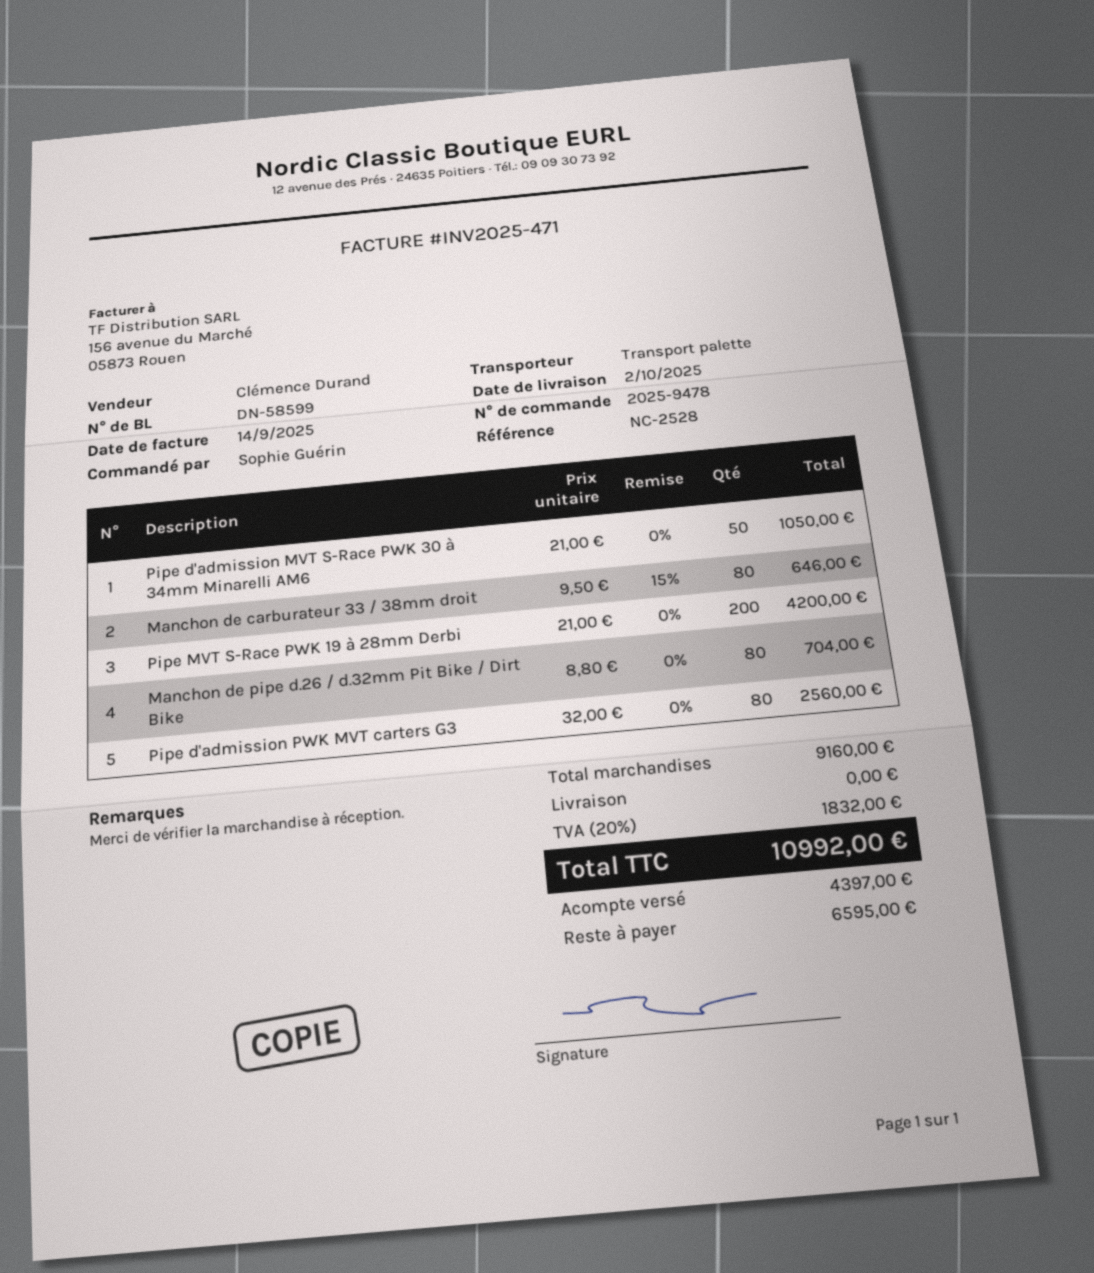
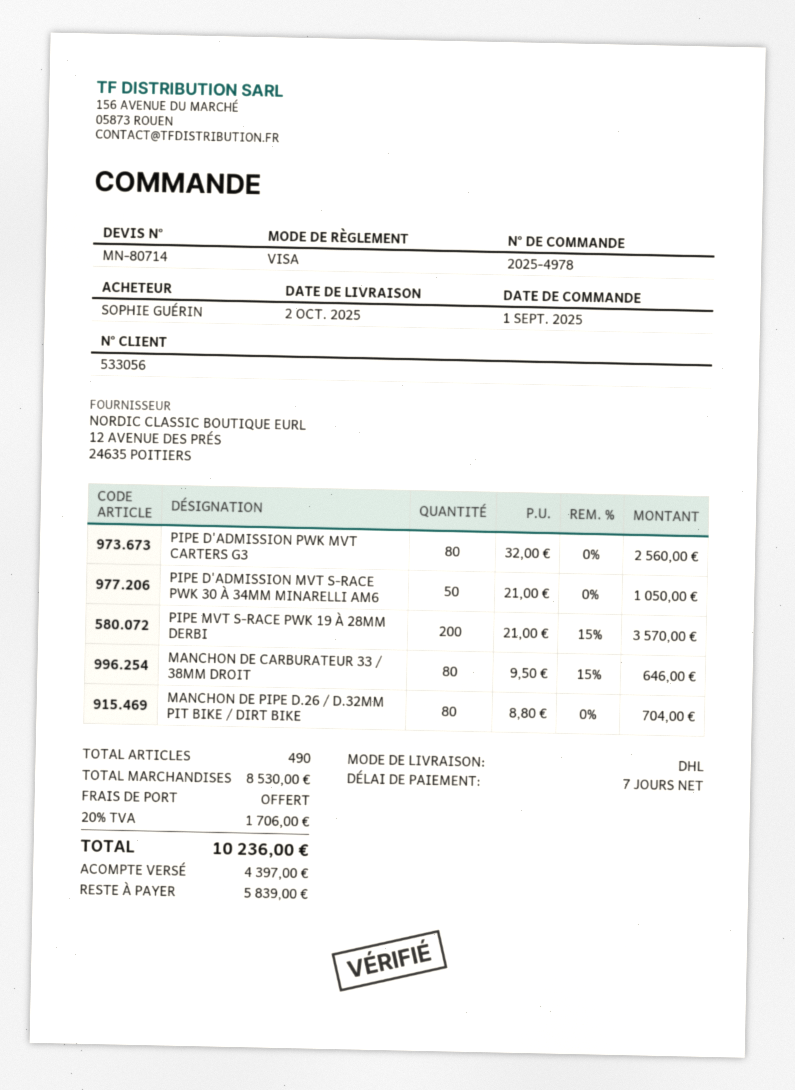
order number: 2025-9478 -> 2025-4978
shipping method: pallet freight -> DHL
Pipe MVT S-Race PWK 19 à 28mm Derbi: 200 x 21.00 = 4200.00 -> 200 x 21.00 - 15% = 3570.00
subtotal: 9160.00 -> 8530.00
tax: 20% = 1832.00 -> 20% = 1706.00
total: 10992.00 -> 10236.00
balance: 6595.00 -> 5839.00

